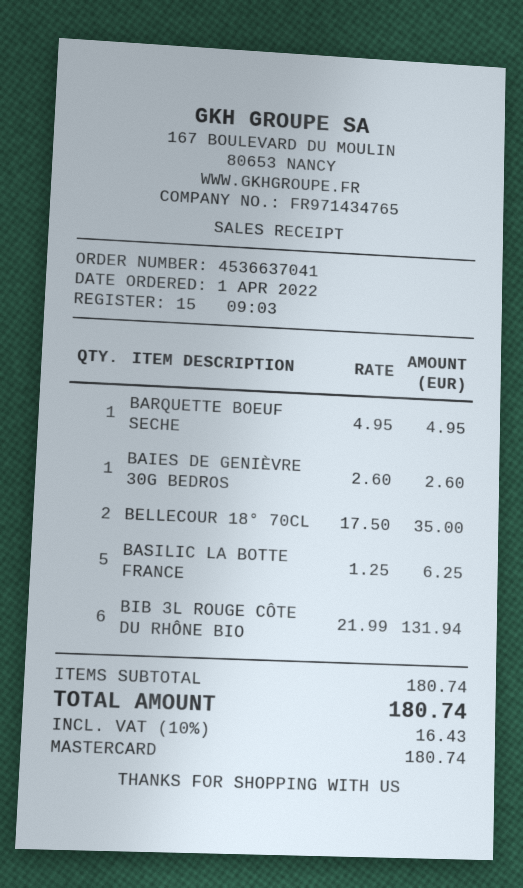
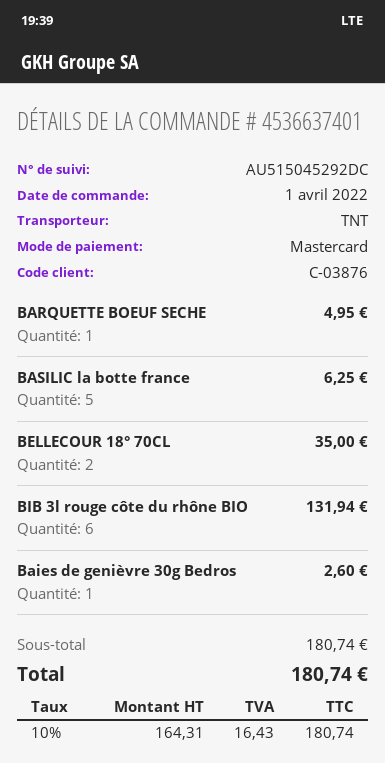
order number: 4536637041 -> 4536637401

